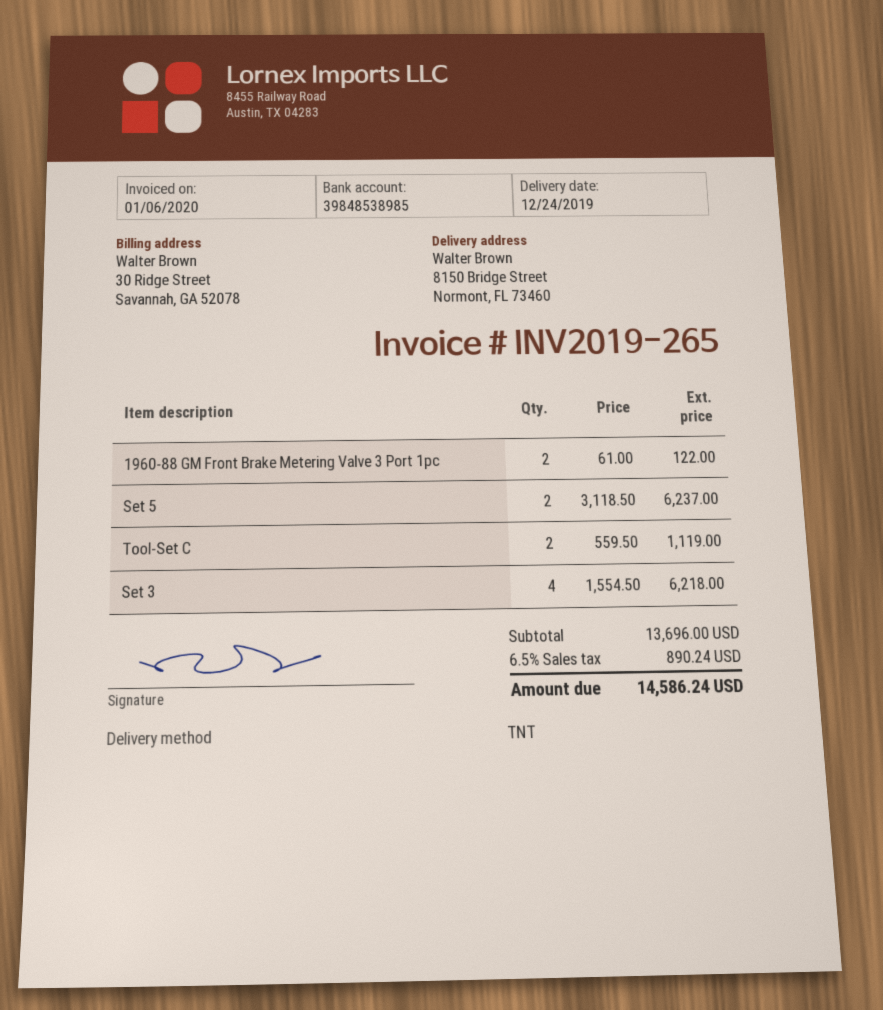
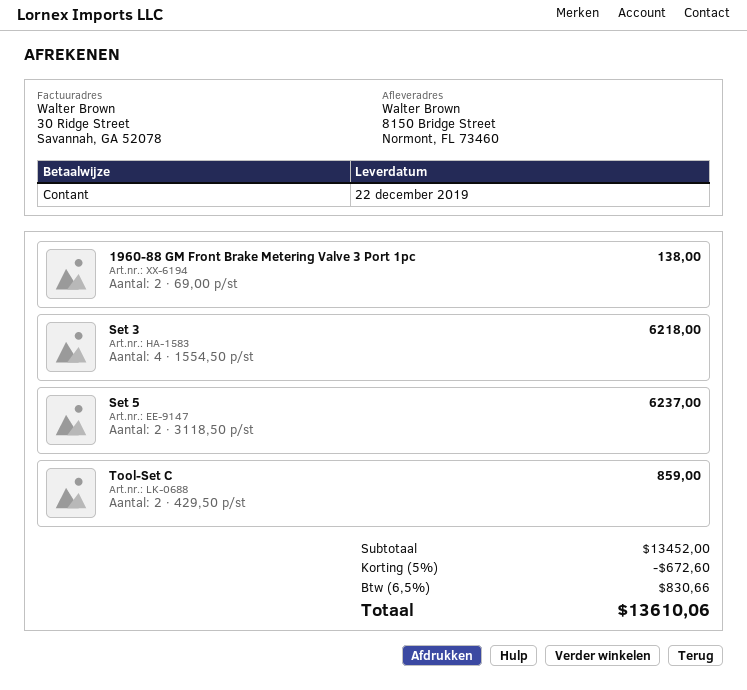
delivery date: 2019-12-24 -> 2019-12-22
1960-88 GM Front Brake Metering Valve 3 Port 1pc: 2 x 61.00 = 122.00 -> 2 x 69.00 = 138.00
Tool-Set C: 2 x 559.50 = 1119.00 -> 2 x 429.50 = 859.00
subtotal: 13696.00 -> 13452.00
discount: none -> 5% = 672.60
tax: 6.5% = 890.24 -> 6.5% = 830.66
total: 14586.24 -> 13610.06

